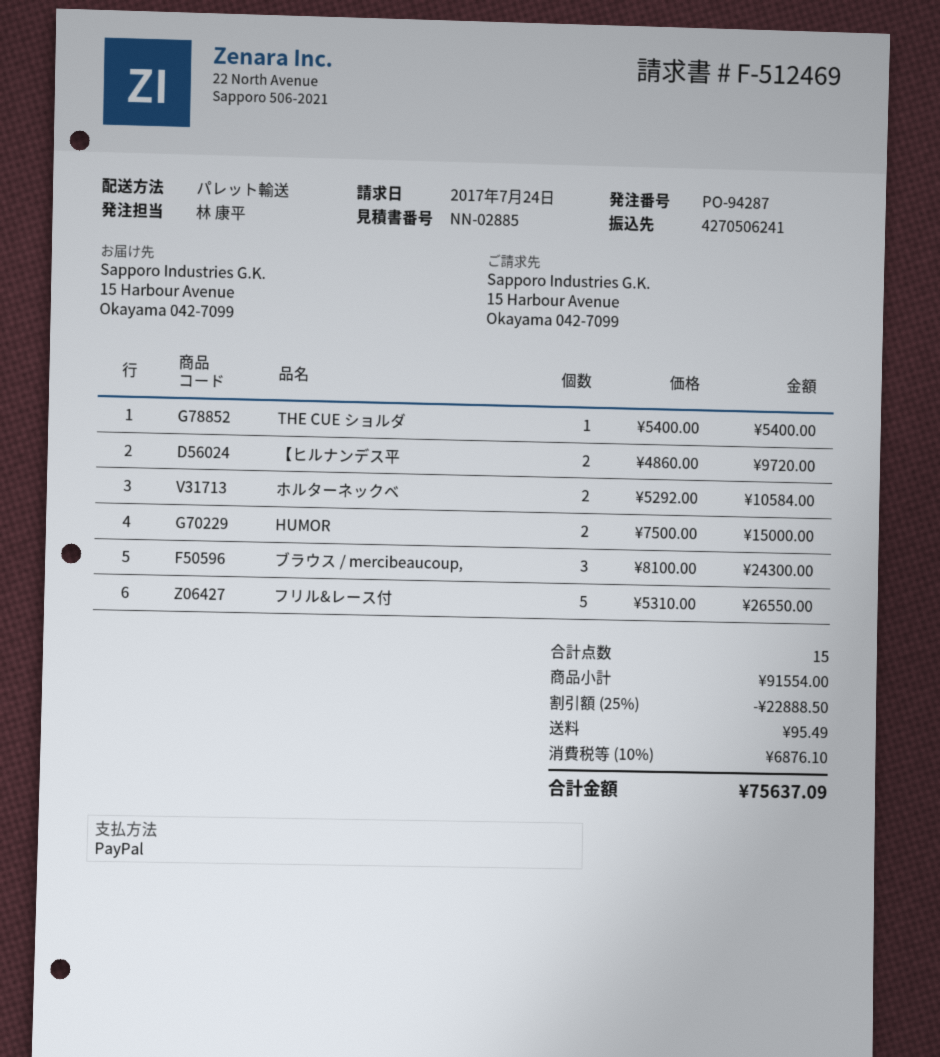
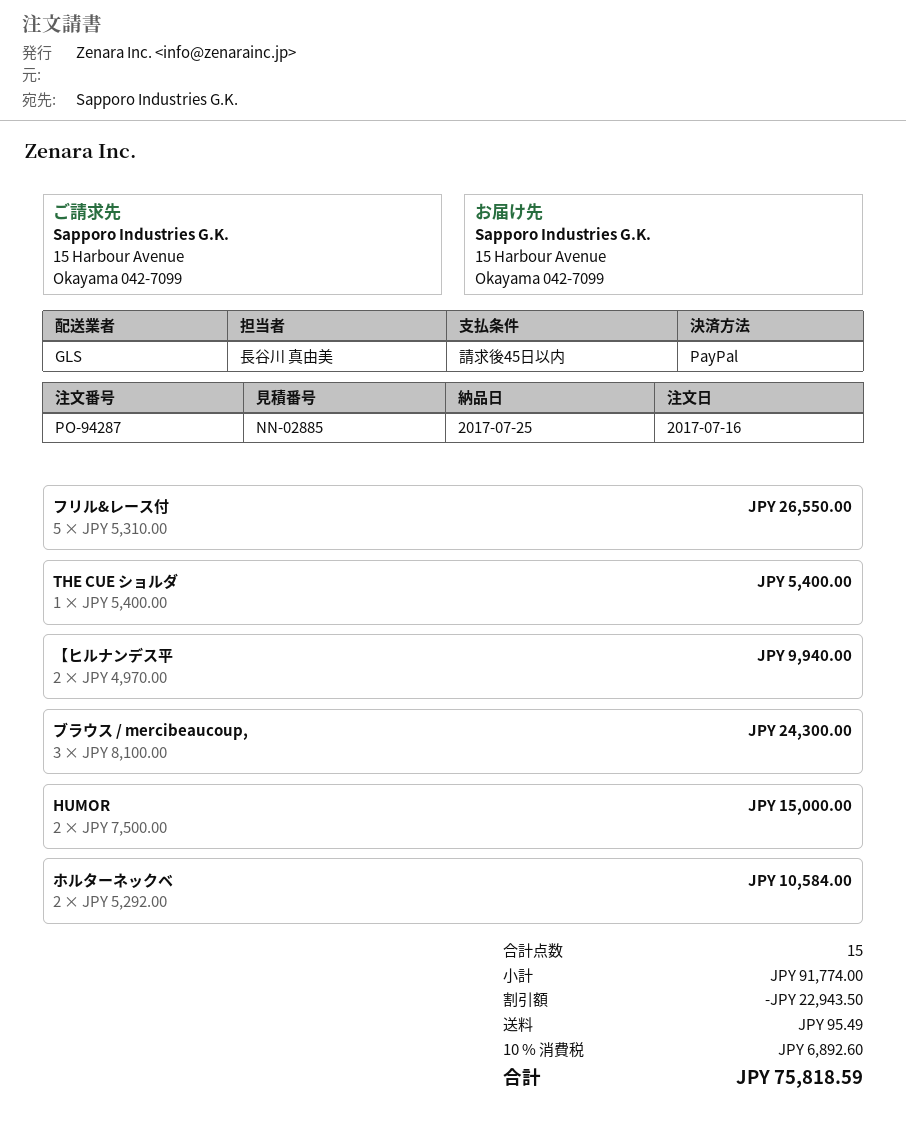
shipping method: pallet freight -> GLS
【ヒルナンデス平: 2 x 4860.00 = 9720.00 -> 2 x 4970.00 = 9940.00
subtotal: 91554.00 -> 91774.00
discount: 22888.50 -> 22943.50
tax: 10% = 6876.10 -> 10% = 6892.60
total: 75637.09 -> 75818.59

